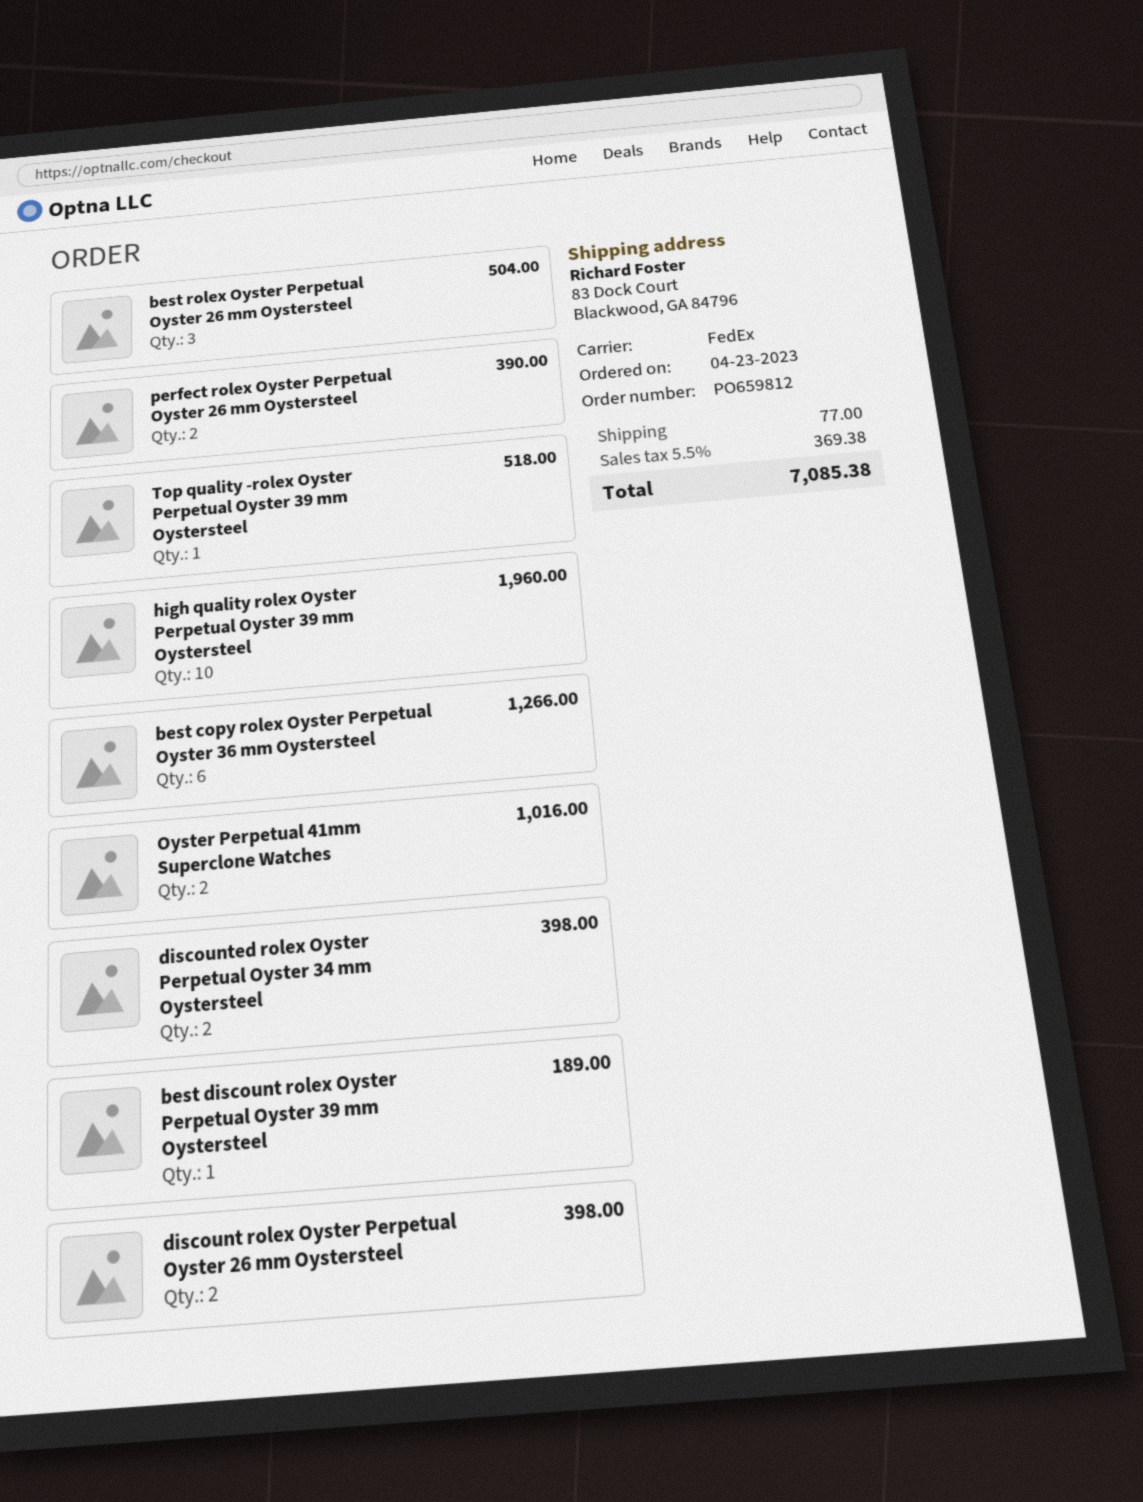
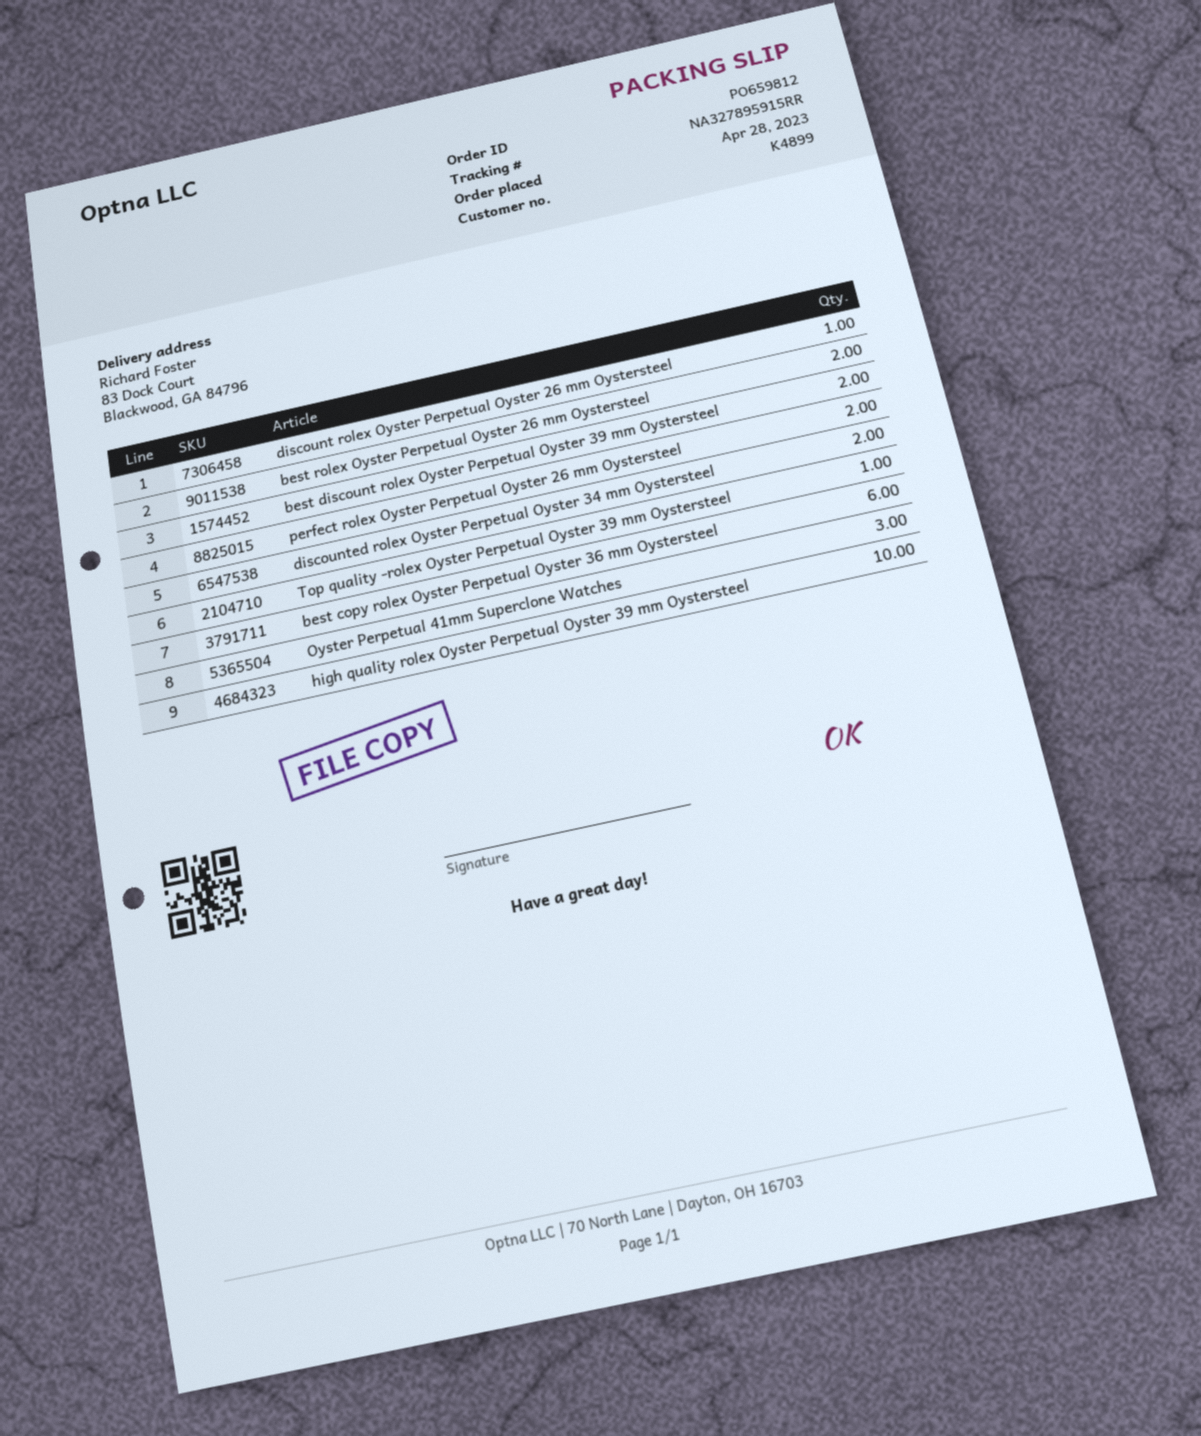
order date: 2023-04-23 -> 2023-04-28
best rolex Oyster Perpetual Oyster 26 mm Oystersteel: 3 -> 2
Oyster Perpetual 41mm Superclone Watches: 2 -> 3
best discount rolex Oyster Perpetual Oyster 39 mm Oystersteel: 1 -> 2
discount rolex Oyster Perpetual Oyster 26 mm Oystersteel: 2 -> 1

